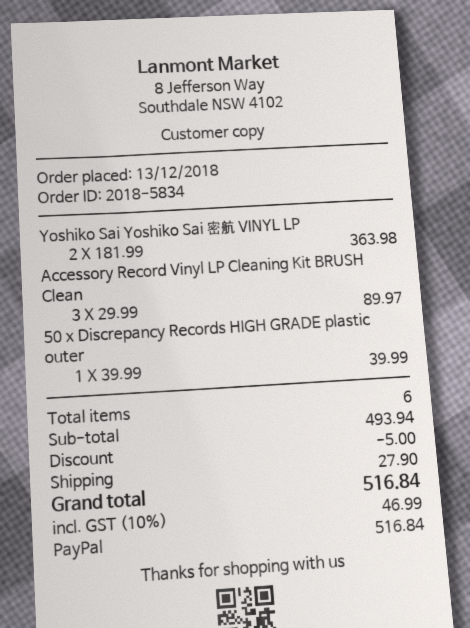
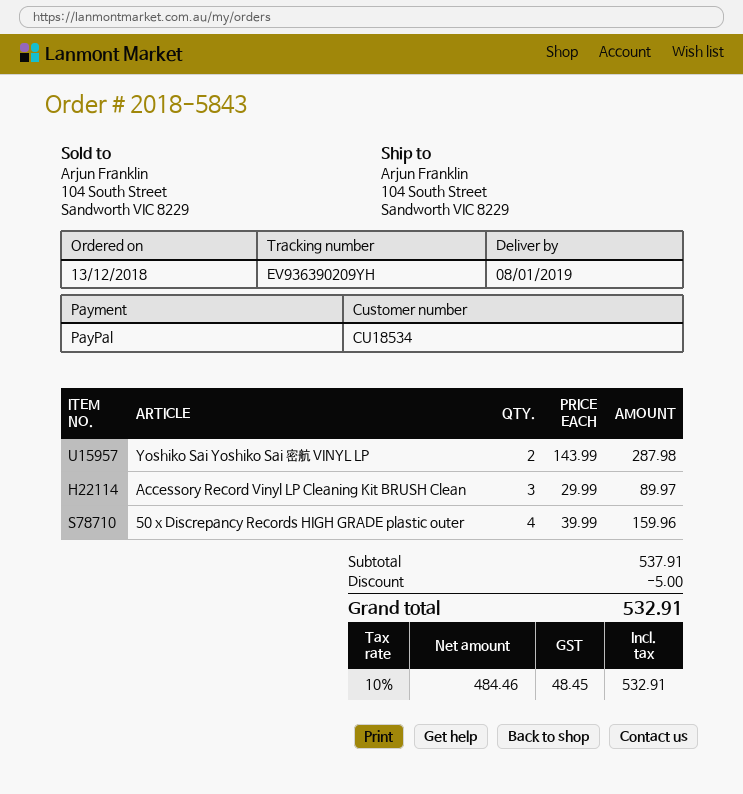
order number: 2018-5834 -> 2018-5843
Yoshiko Sai Yoshiko Sai 密航 VINYL LP: 2 x 181.99 = 363.98 -> 2 x 143.99 = 287.98
50 x Discrepancy Records HIGH GRADE plastic outer: 1 x 39.99 = 39.99 -> 4 x 39.99 = 159.96
subtotal: 493.94 -> 537.91
shipping: 27.90 -> none
tax: 10% = 46.99 -> 10% = 48.45
total: 516.84 -> 532.91

